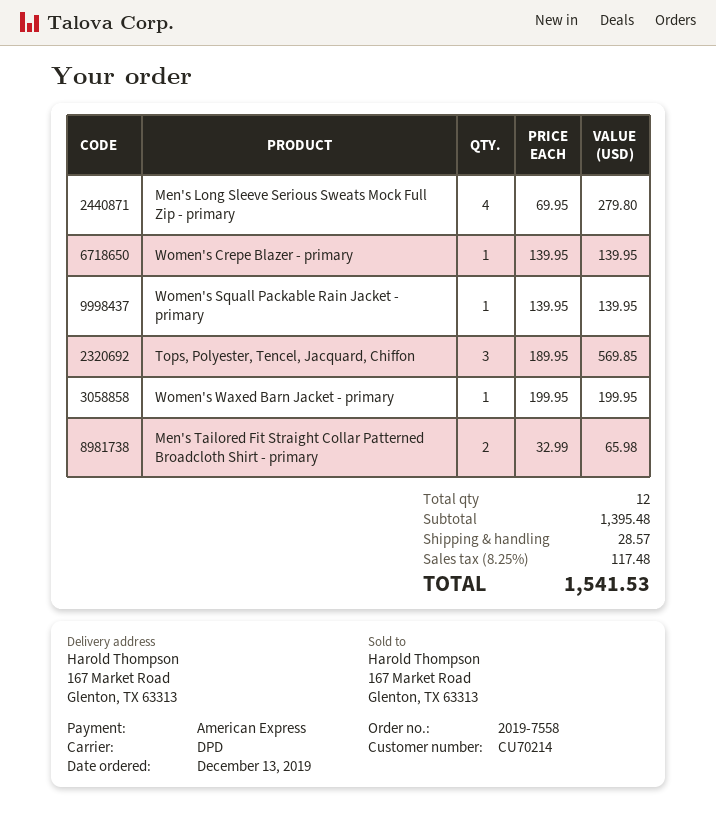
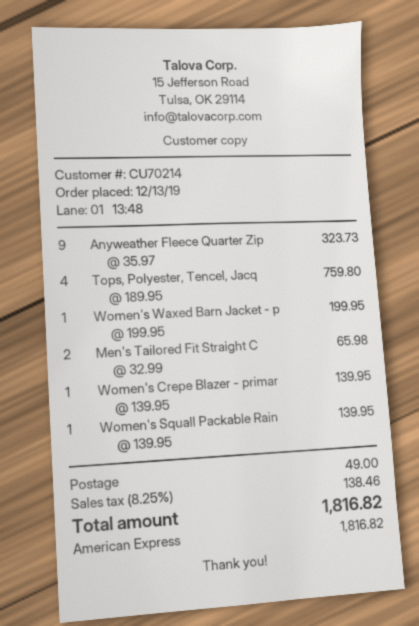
Men's Long Sleeve Serious Sweats Mock Full Zip - primary: 4 x 69.95 = 279.80 -> none
Tops, Polyester, Tencel, Jacquard, Chiffon: 3 x 189.95 = 569.85 -> 4 x 189.95 = 759.80
Anyweather Fleece Quarter Zip: none -> 9 x 35.97 = 323.73
shipping: 28.57 -> 49.00
tax: 8.25% = 117.48 -> 8.25% = 138.46
total: 1541.53 -> 1816.82

